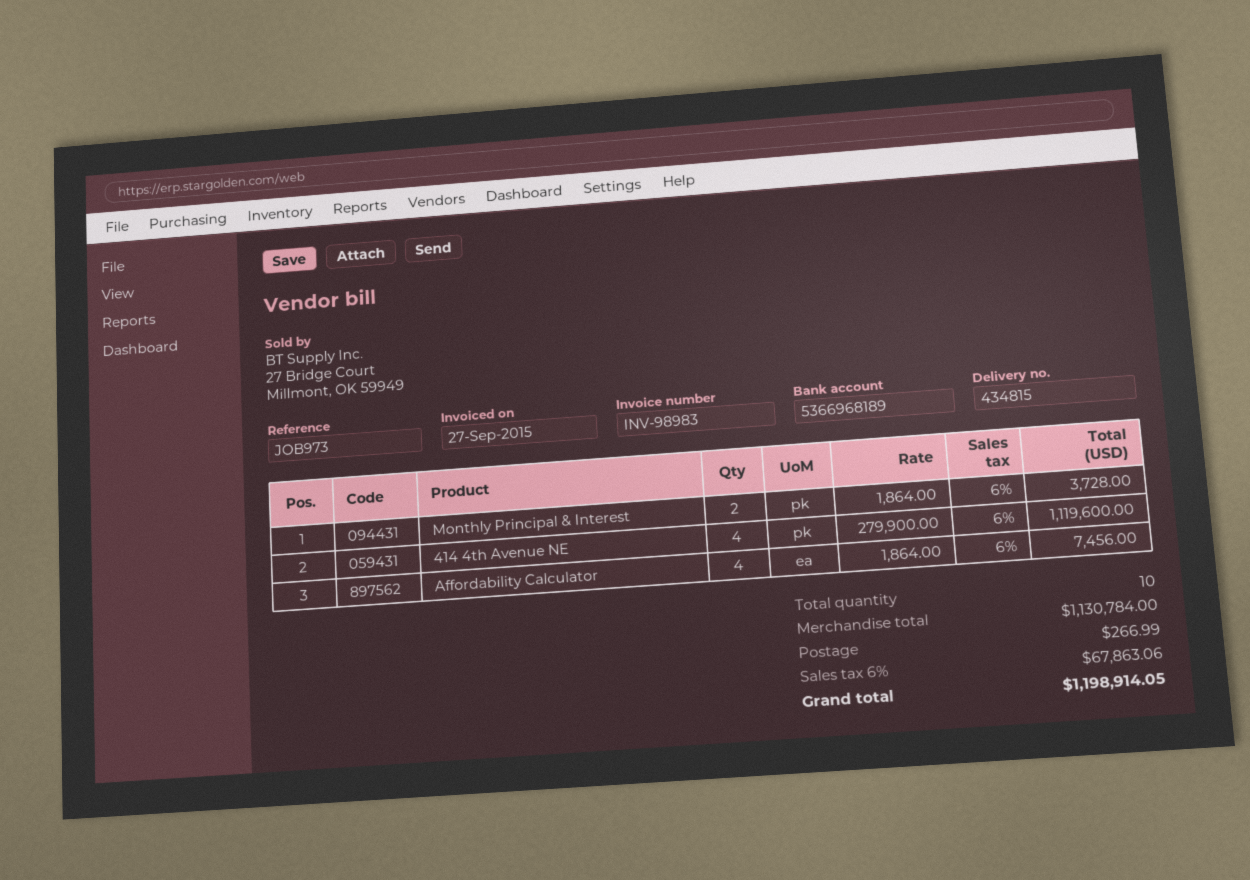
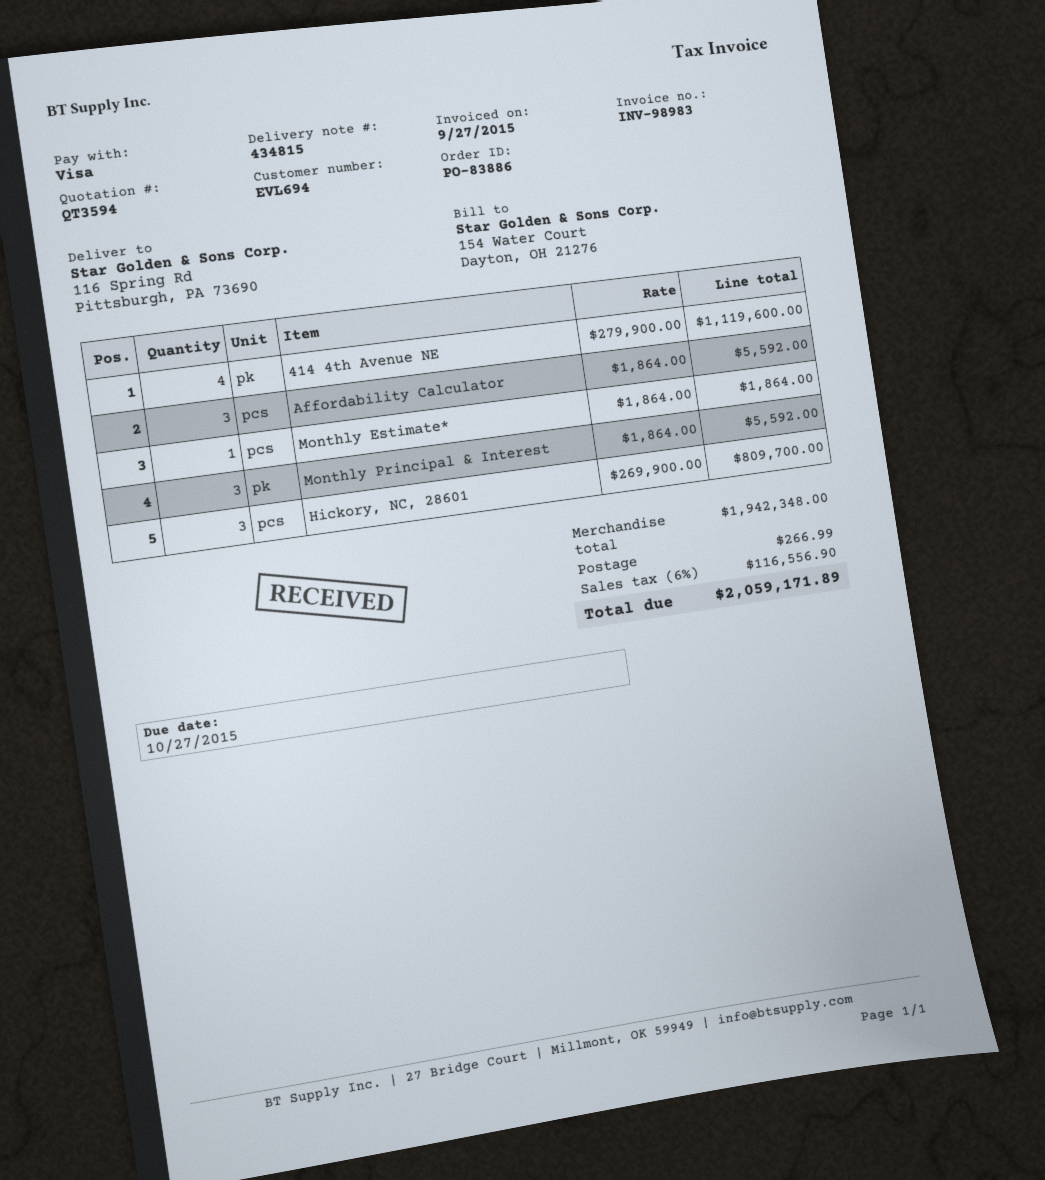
Monthly Principal & Interest: 2 x 1864.00 = 3728.00 -> 3 x 1864.00 = 5592.00
Affordability Calculator: 4 x 1864.00 = 7456.00 -> 3 x 1864.00 = 5592.00
Monthly Estimate*: none -> 1 x 1864.00 = 1864.00
Hickory, NC, 28601: none -> 3 x 269900.00 = 809700.00
subtotal: 1130784.00 -> 1942348.00
tax: 6% = 67863.06 -> 6% = 116556.90
total: 1198914.05 -> 2059171.89

